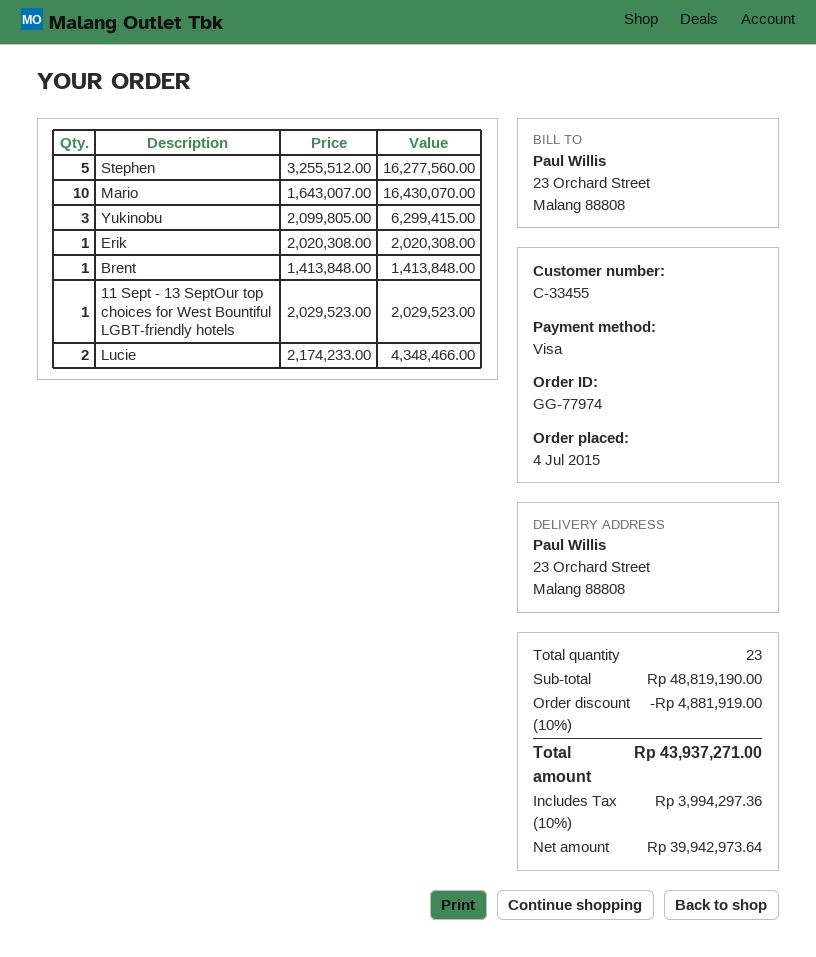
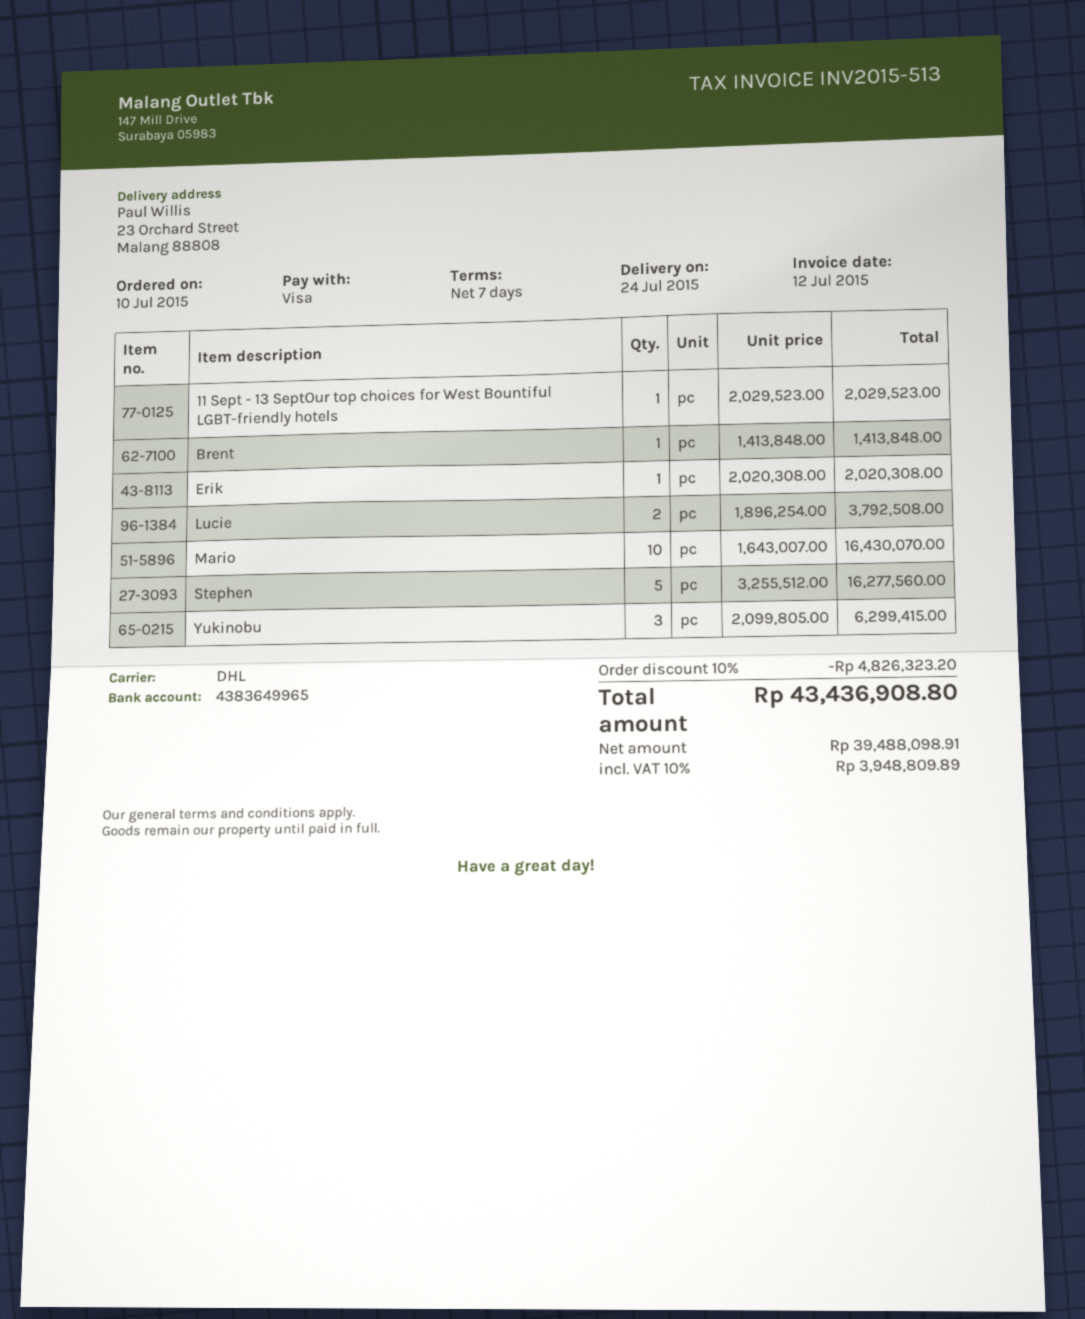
order date: 2015-07-04 -> 2015-07-10
Lucie: 2 x 2174233.00 = 4348466.00 -> 2 x 1896254.00 = 3792508.00
discount: 10% = 4881919.00 -> 10% = 4826323.20
net: 39942973.64 -> 39488098.91
tax: 10% = 3994297.36 -> 10% = 3948809.89
total: 43937271.00 -> 43436908.80

